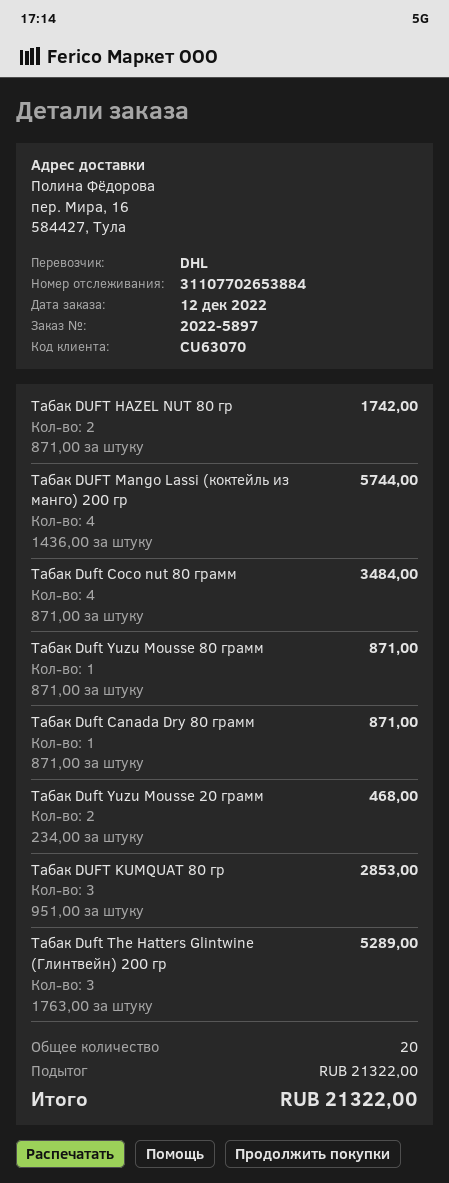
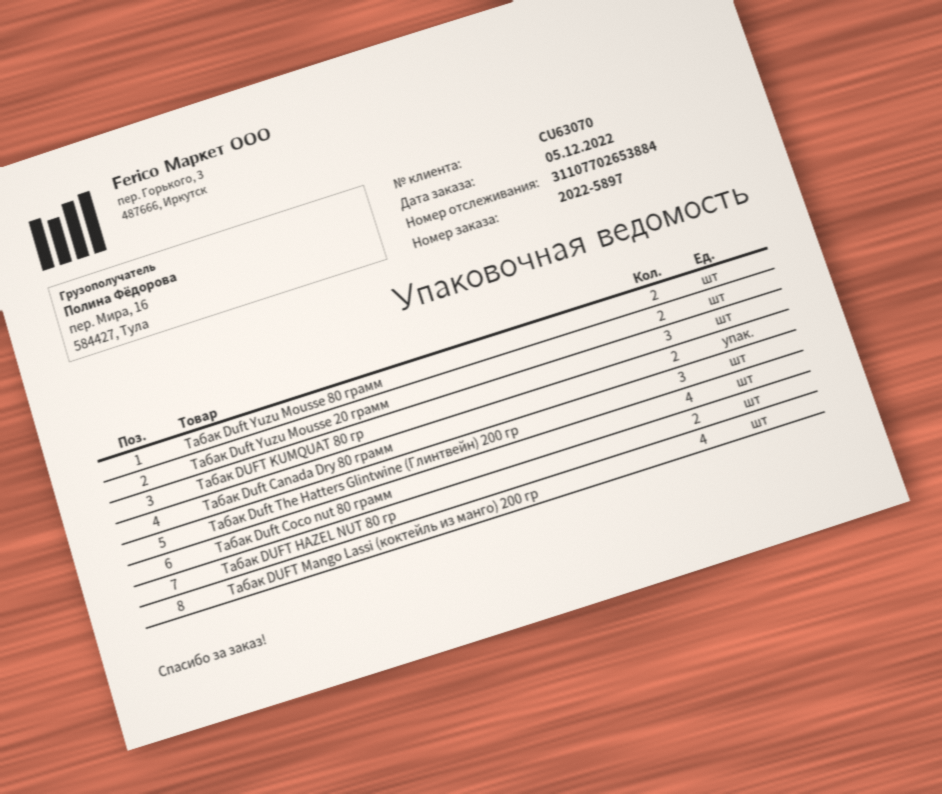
order date: 2022-12-12 -> 2022-12-05
Табак Duft Yuzu Mousse 80 грамм: 1 -> 2
Табак Duft Canada Dry 80 грамм: 1 -> 2

